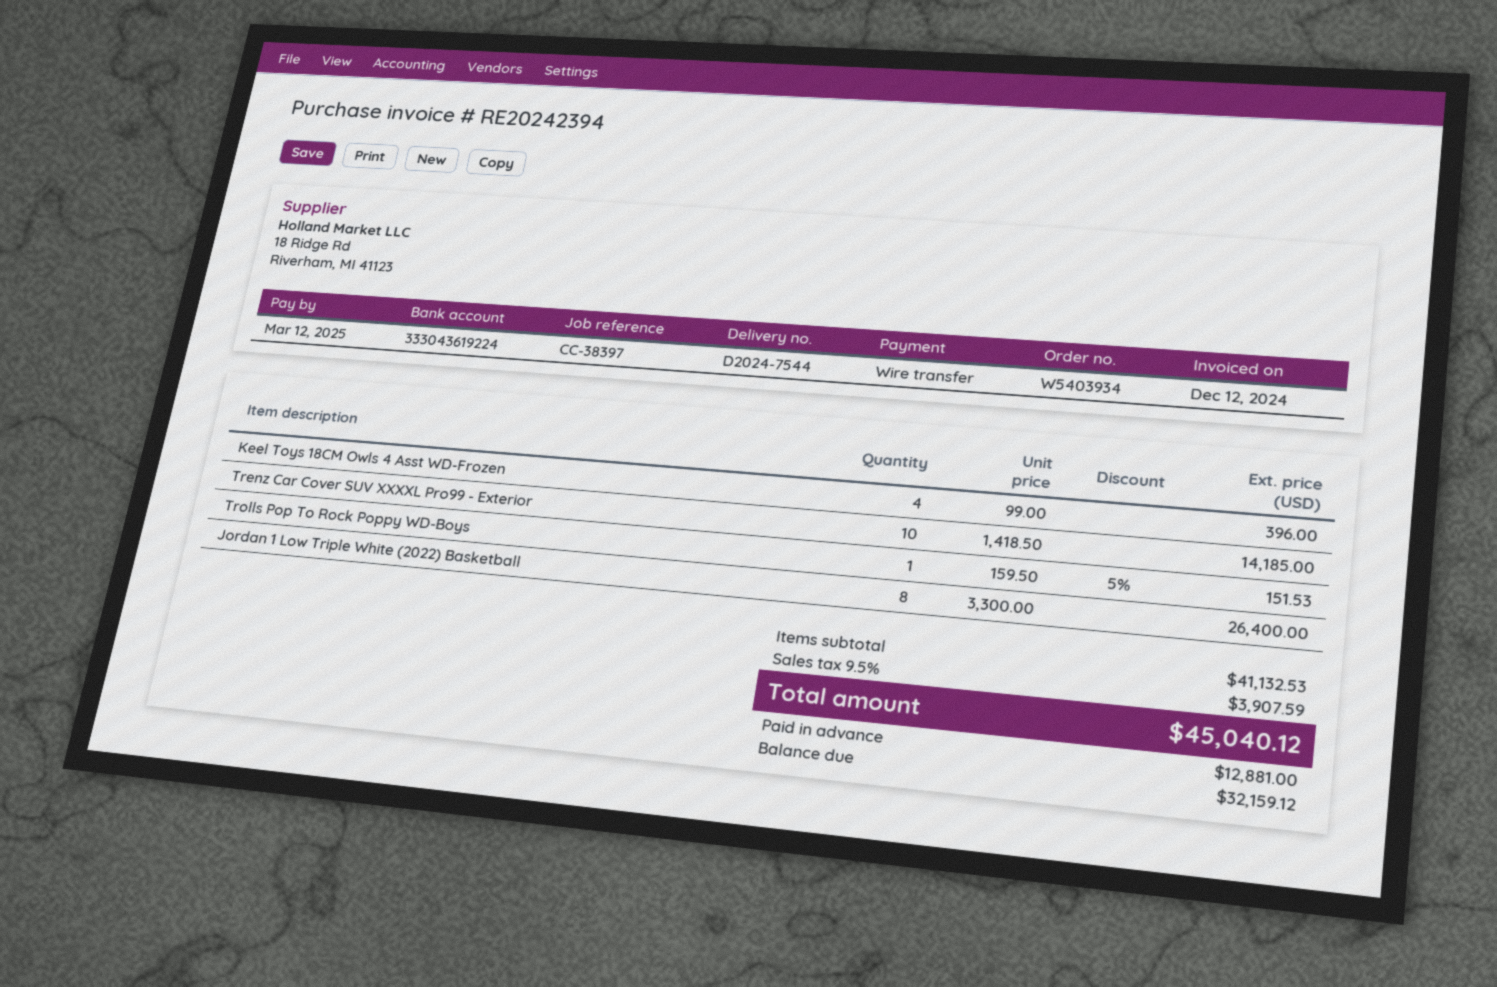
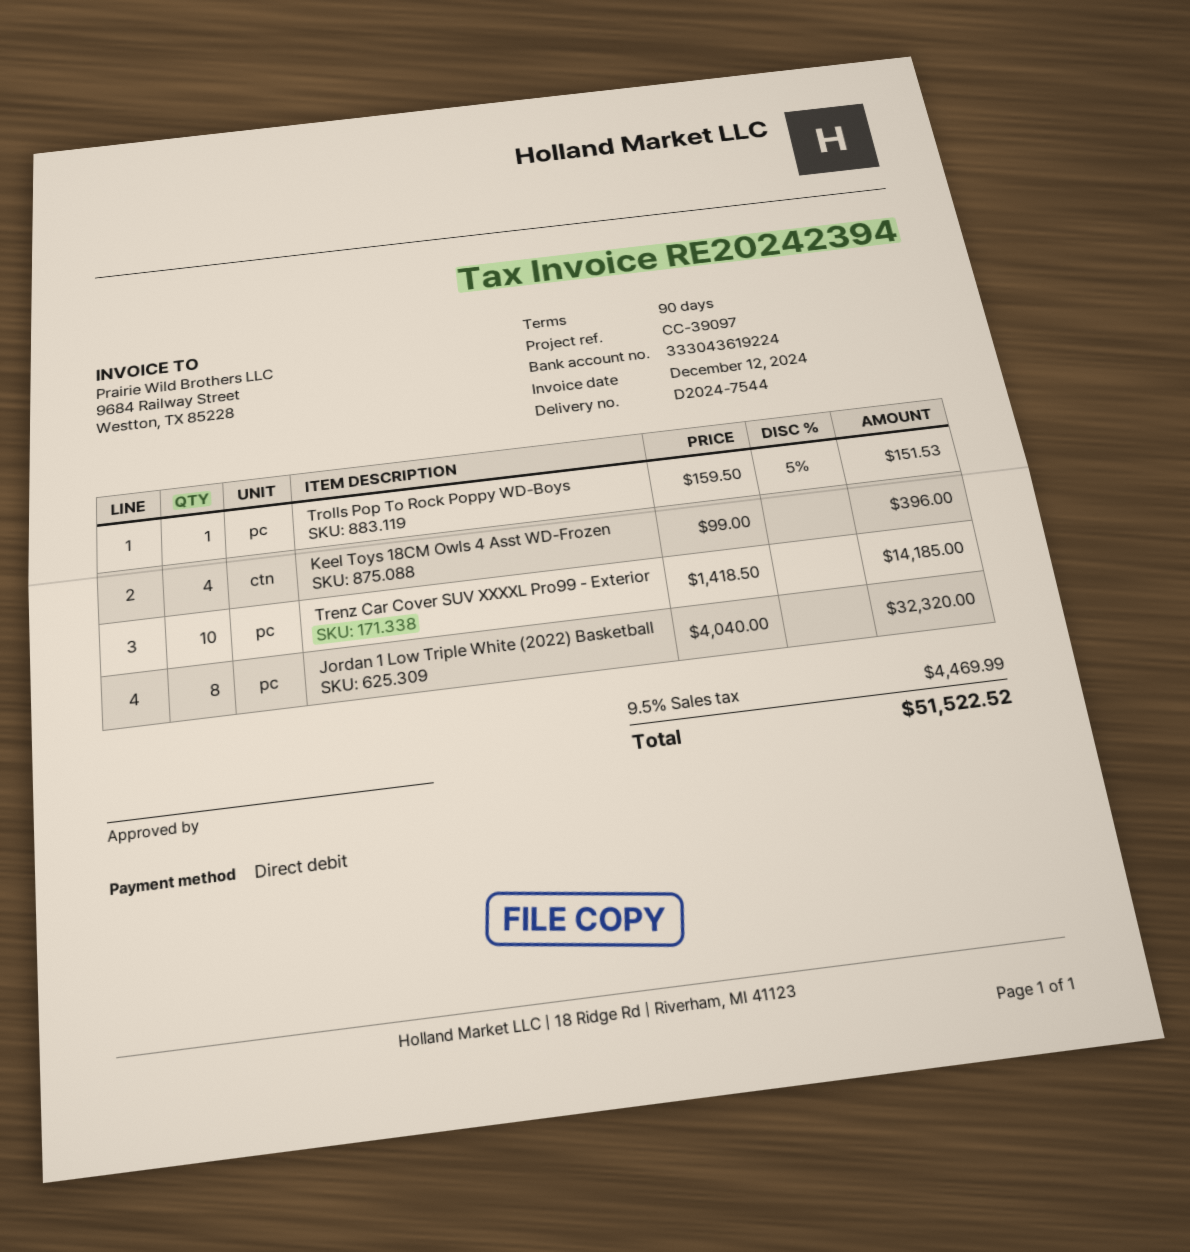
reference: CC-38397 -> CC-39097
payment method: bank transfer -> direct debit
Jordan 1 Low Triple White (2022) Basketball: 8 x 3300.00 = 26400.00 -> 8 x 4040.00 = 32320.00
tax: 9.5% = 3907.59 -> 9.5% = 4469.99
total: 45040.12 -> 51522.52

